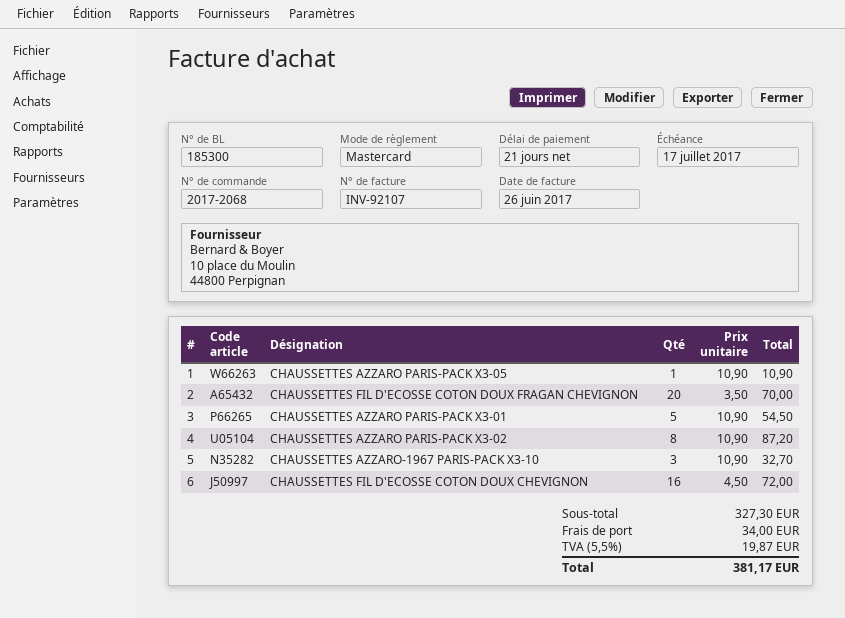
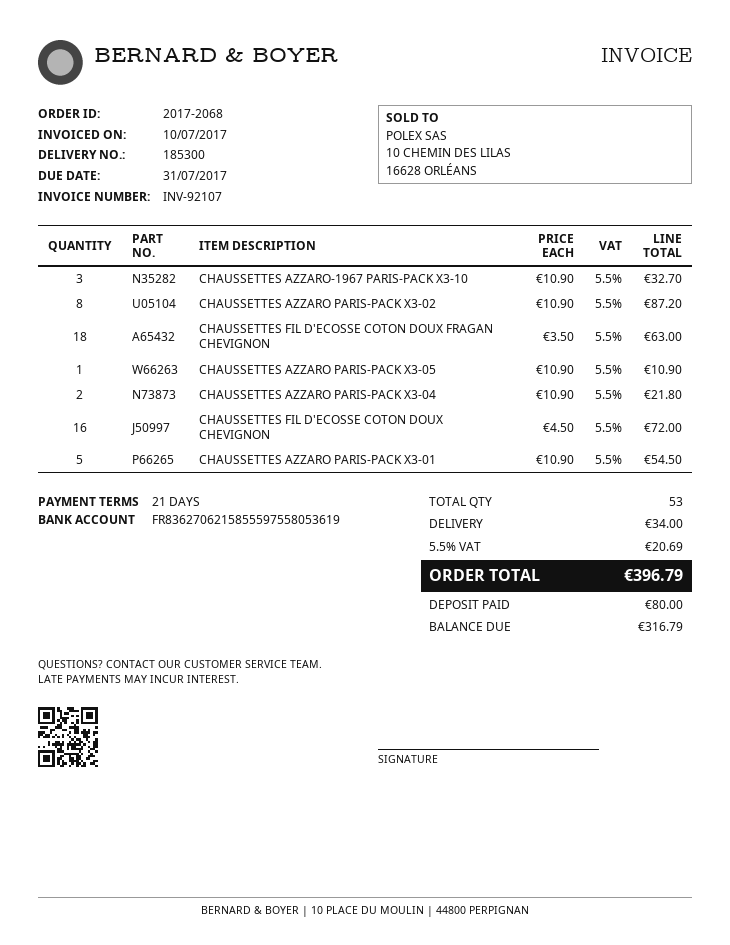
invoice date: 2017-06-26 -> 2017-07-10
due date: 2017-07-17 -> 2017-07-31
CHAUSSETTES FIL D'ECOSSE COTON DOUX FRAGAN CHEVIGNON: 20 x 3.50 = 70.00 -> 18 x 3.50 = 63.00
CHAUSSETTES AZZARO PARIS-PACK X3-04: none -> 2 x 10.90 = 21.80
tax: 5.5% = 19.87 -> 5.5% = 20.69
total: 381.17 -> 396.79

